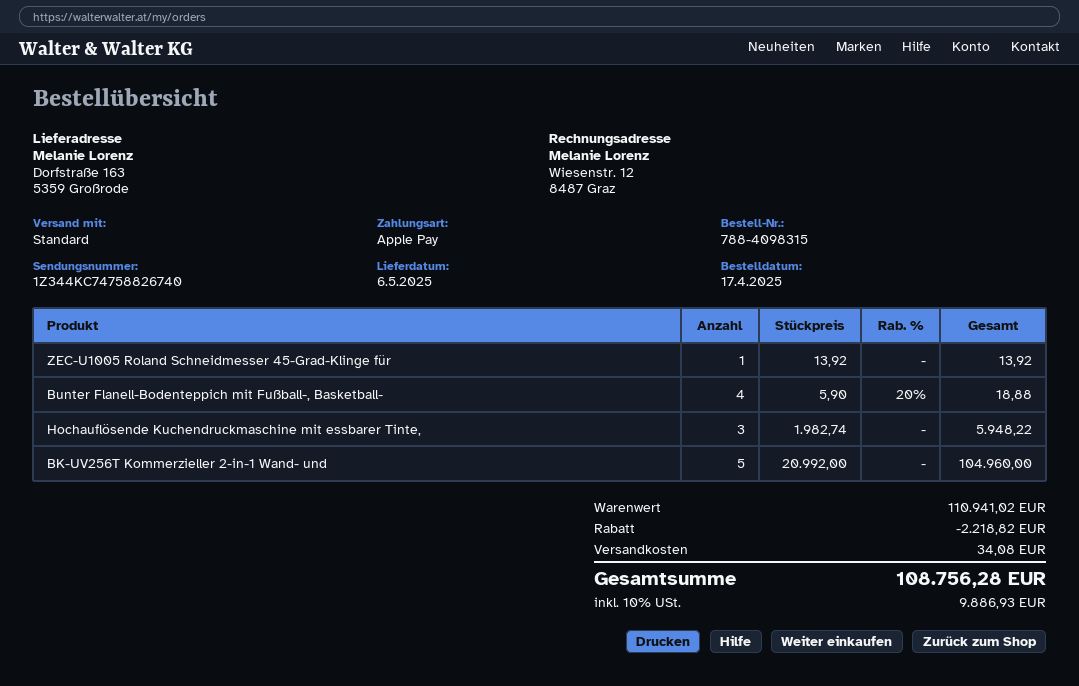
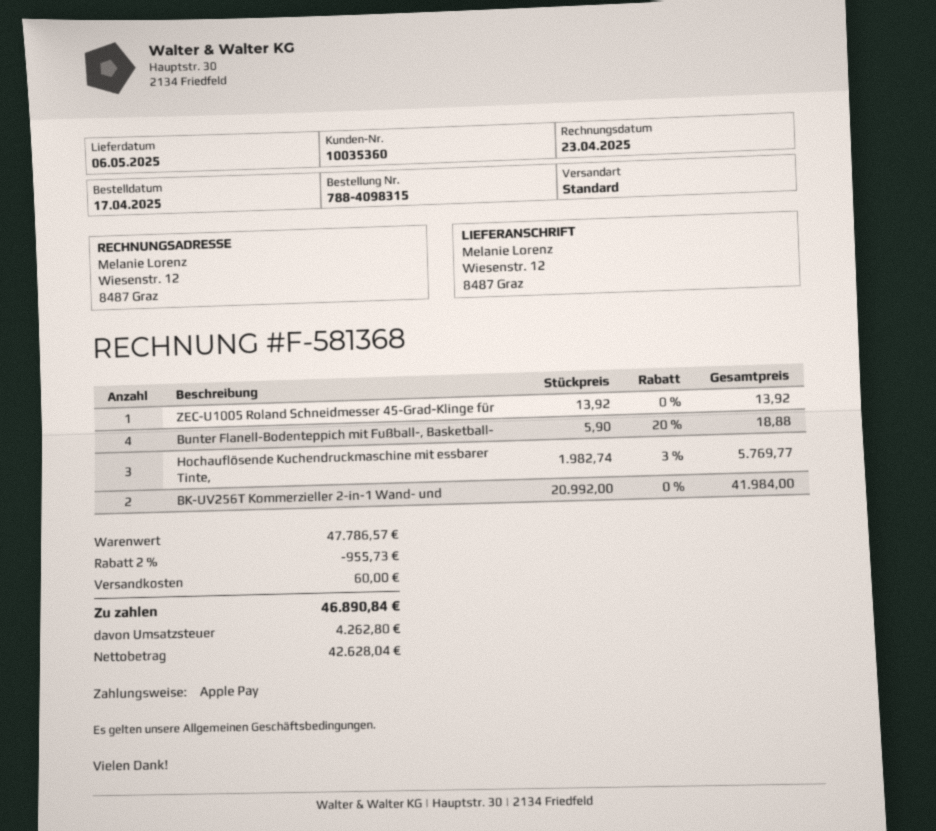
ship to: Dorfstraße 163, 5359 Großrode -> Wiesenstr. 12, 8487 Graz
Hochauflösende Kuchendruckmaschine mit essbarer Tinte,: 3 x 1982.74 = 5948.22 -> 3 x 1982.74 - 3% = 5769.77
BK-UV256T Kommerzieller 2-in-1 Wand- und: 5 x 20992.00 = 104960.00 -> 2 x 20992.00 = 41984.00
subtotal: 110941.02 -> 47786.57
discount: 2218.82 -> 955.73
shipping: 34.08 -> 60.00
tax: 9886.93 -> 4262.80
total: 108756.28 -> 46890.84

